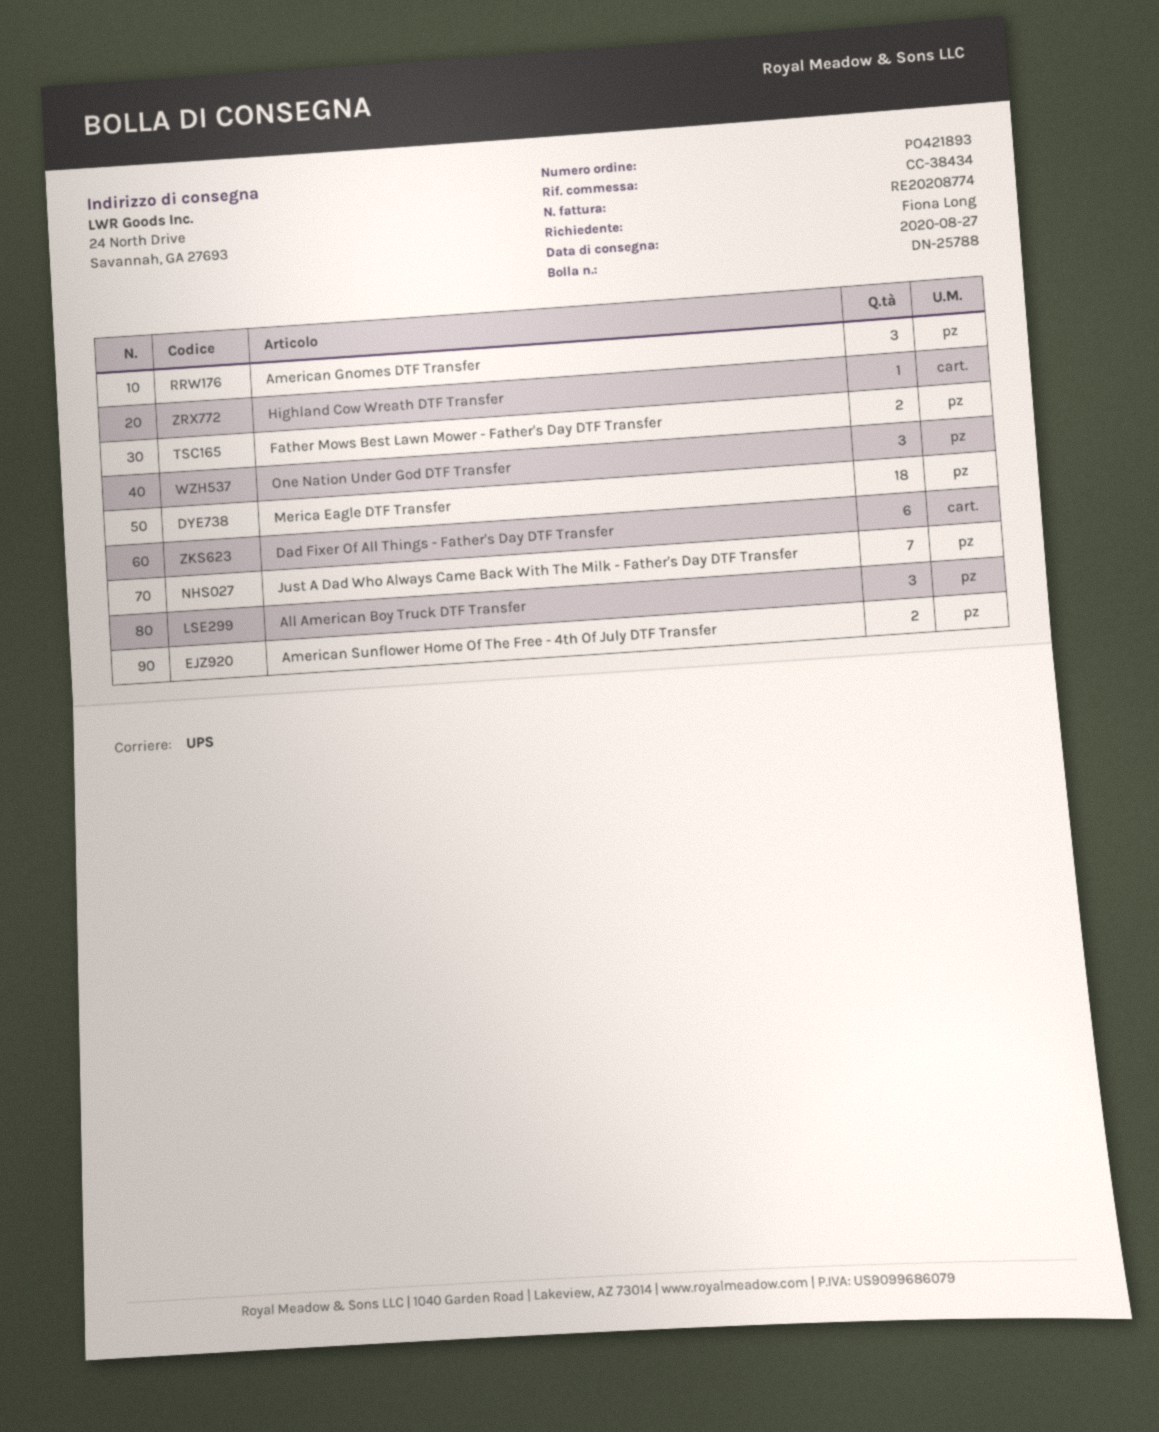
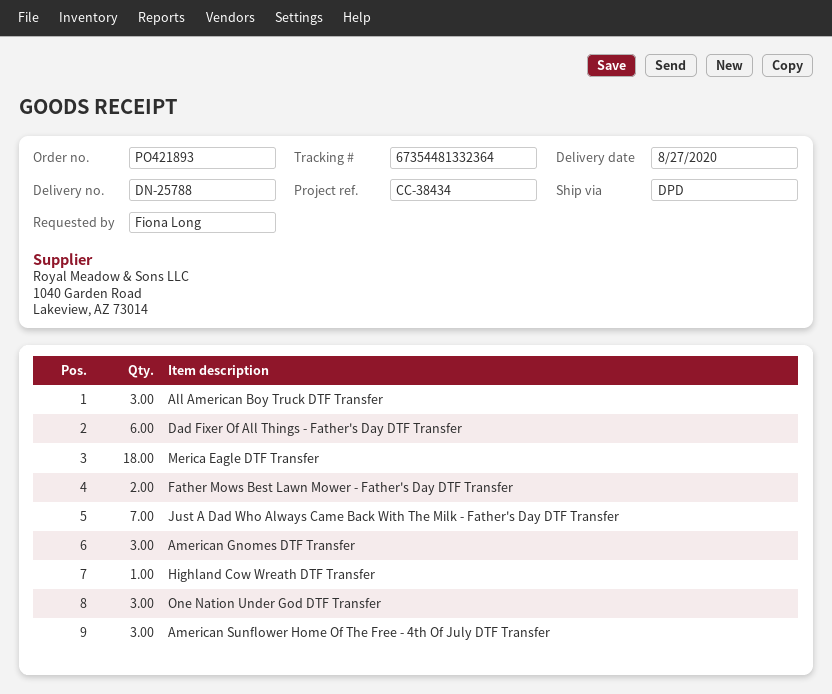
shipping method: UPS -> DPD
American Sunflower Home Of The Free - 4th Of July DTF Transfer: 2 -> 3

